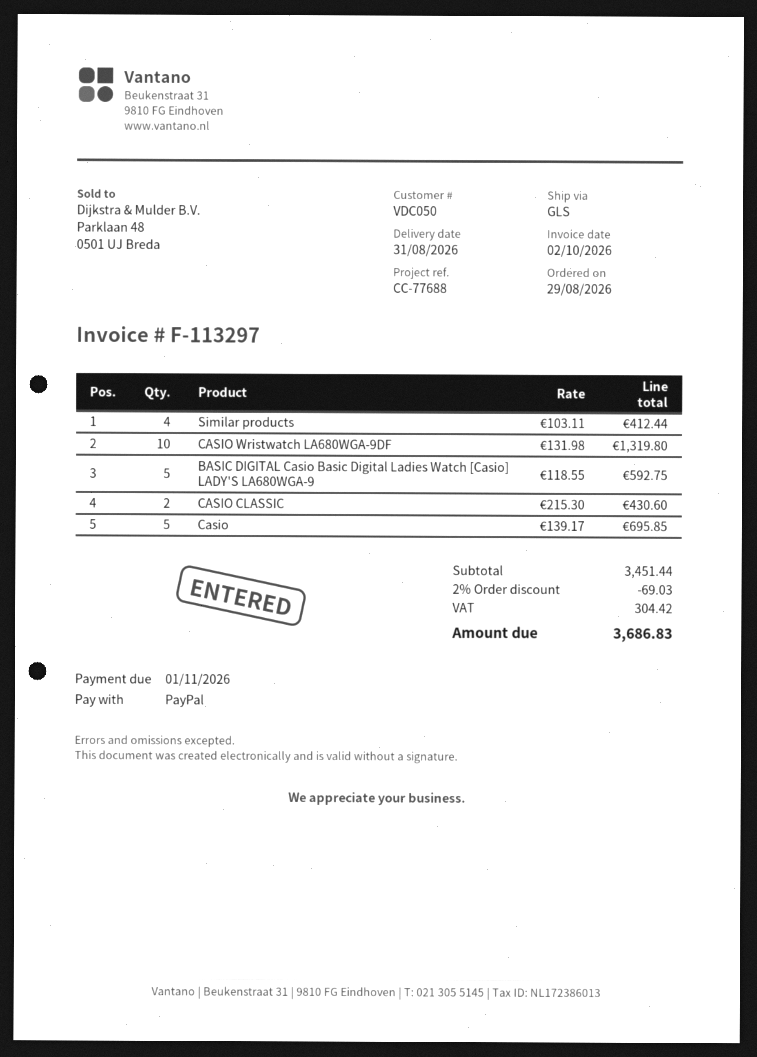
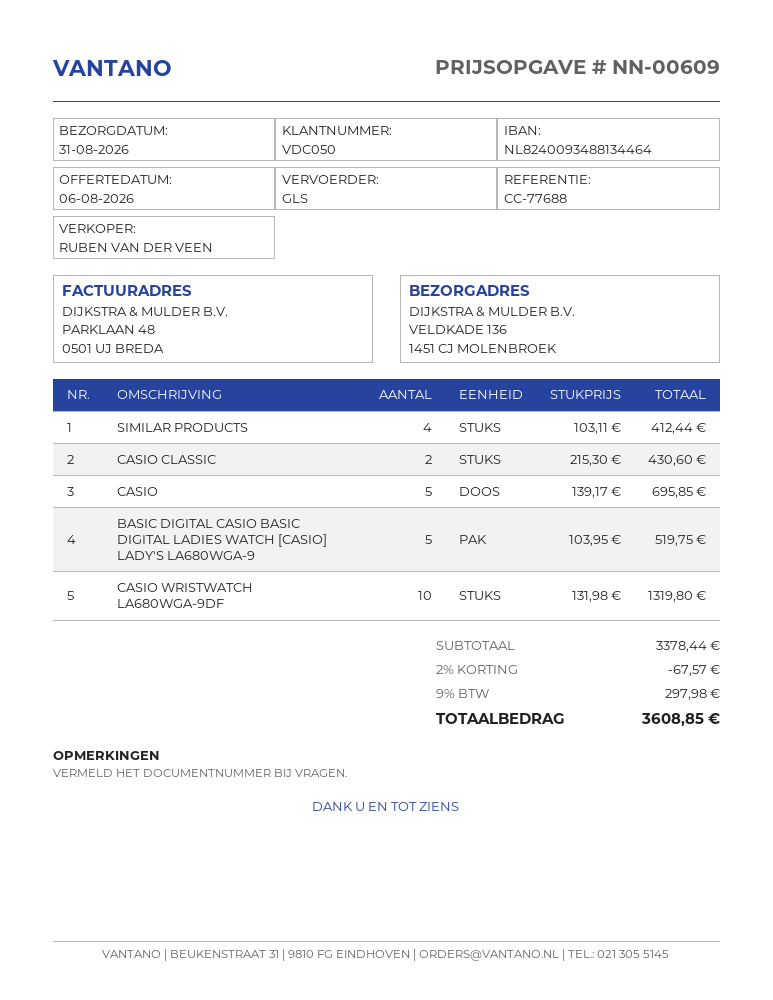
BASIC DIGITAL Casio Basic Digital Ladies Watch [Casio] LADY'S LA680WGA-9: 5 x 118.55 = 592.75 -> 5 x 103.95 = 519.75
subtotal: 3451.44 -> 3378.44
discount: 2% = 69.03 -> 2% = 67.57
tax: 304.42 -> 297.98
total: 3686.83 -> 3608.85

